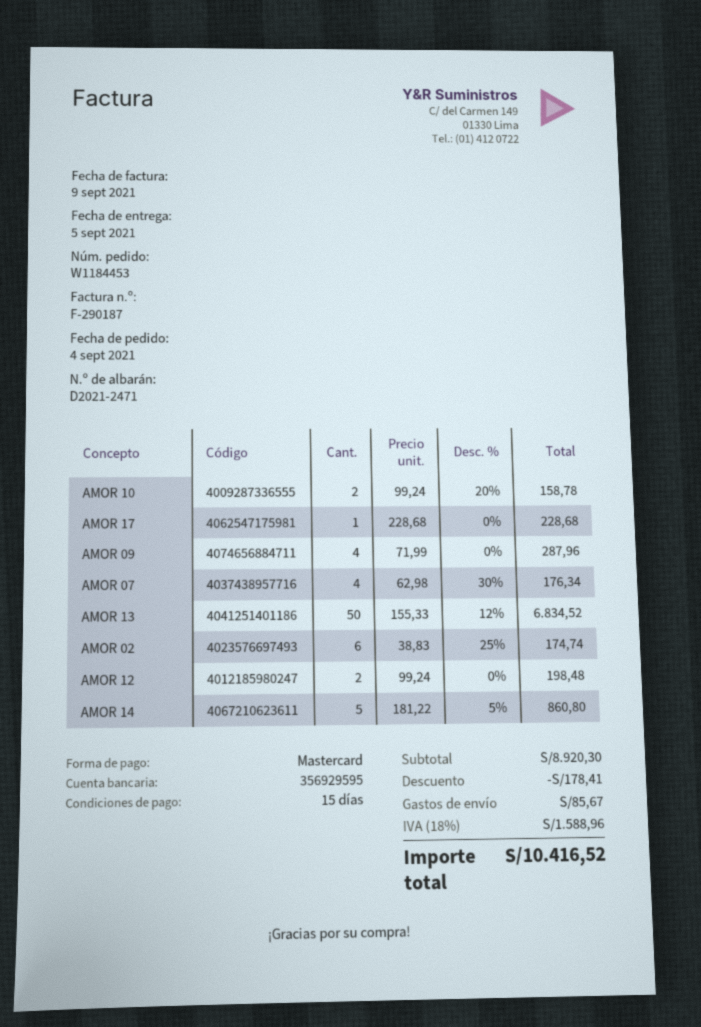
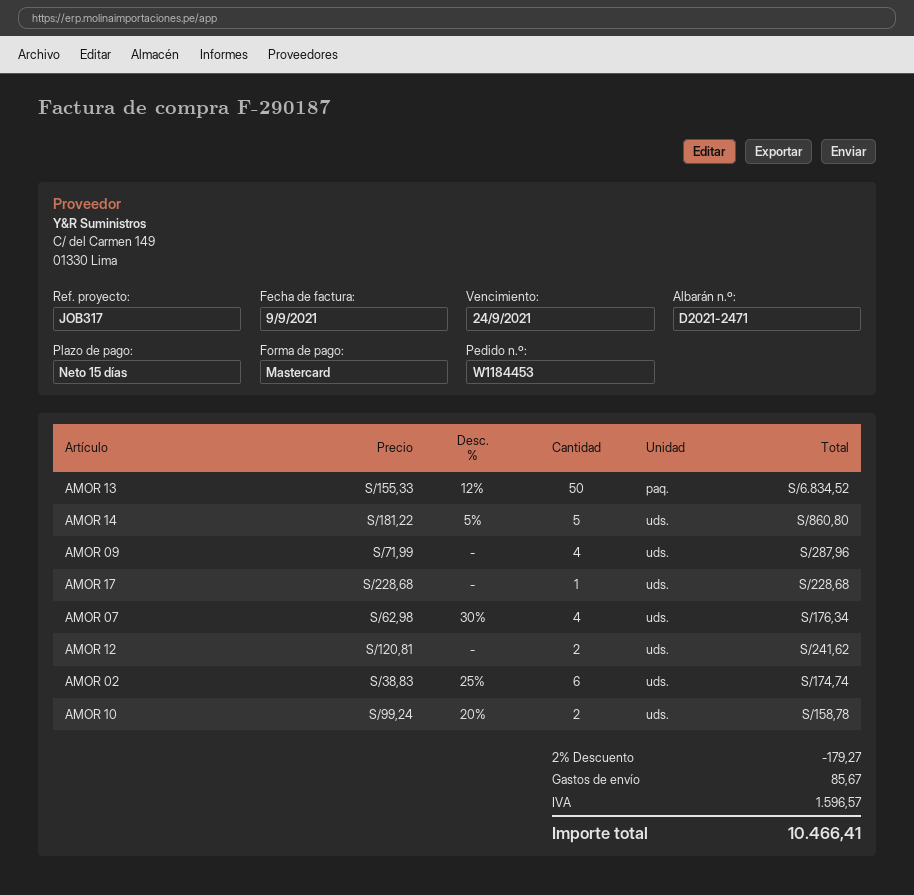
AMOR 12: 2 x 99.24 = 198.48 -> 2 x 120.81 = 241.62
discount: 178.41 -> 179.27
tax: 1588.96 -> 1596.57
total: 10416.52 -> 10466.41

